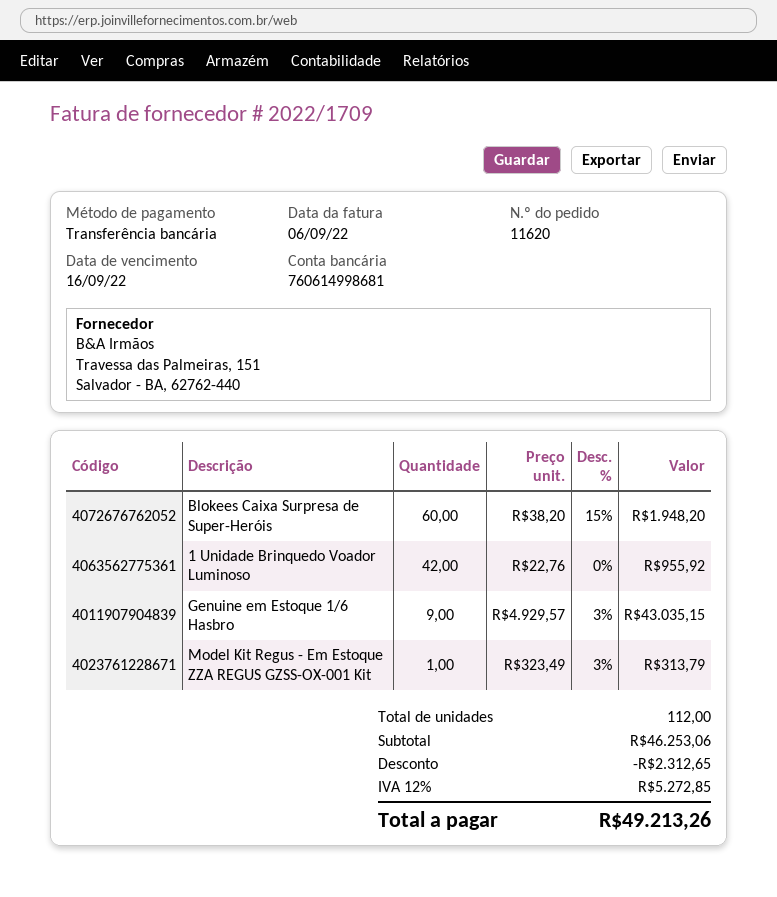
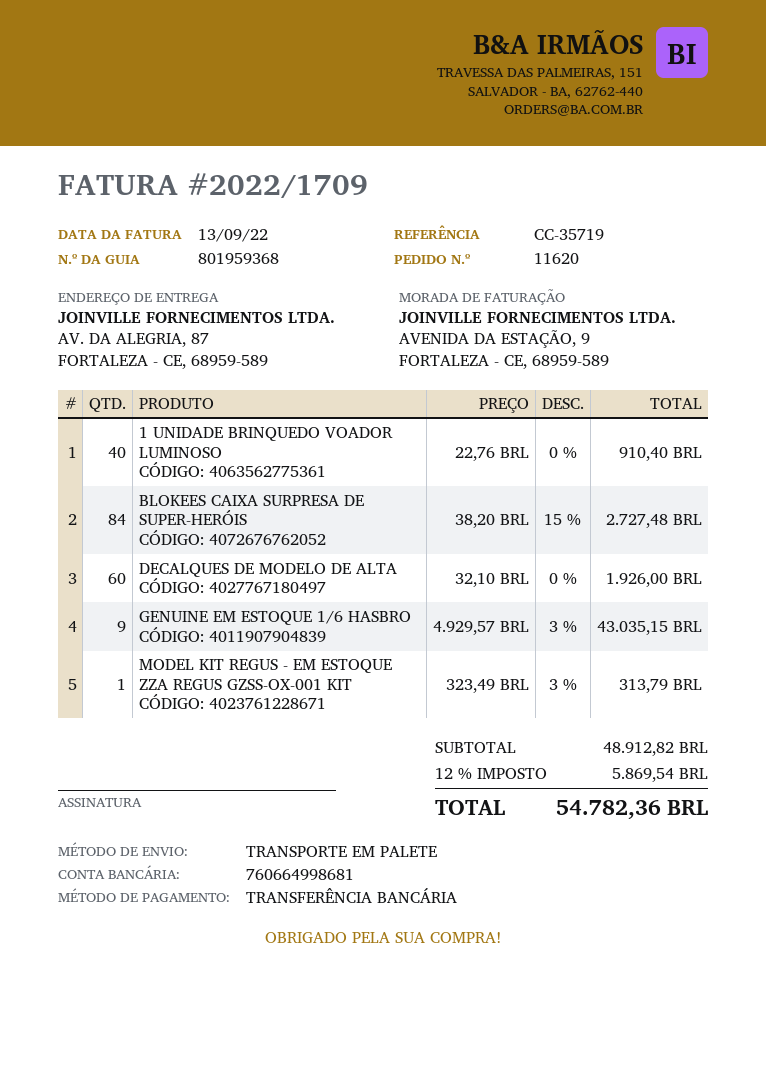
invoice date: 2022-09-06 -> 2022-09-13
bank account: 760614998681 -> 760664998681
Blokees Caixa Surpresa de Super-Heróis: 60 x 38.20 - 15% = 1948.20 -> 84 x 38.20 - 15% = 2727.48
1 Unidade Brinquedo Voador Luminoso: 42 x 22.76 = 955.92 -> 40 x 22.76 = 910.40
DECALQUES DE MODELO DE ALTA: none -> 60 x 32.10 = 1926.00
subtotal: 46253.06 -> 48912.82
discount: 2312.65 -> none
tax: 12% = 5272.85 -> 12% = 5869.54
total: 49213.26 -> 54782.36

